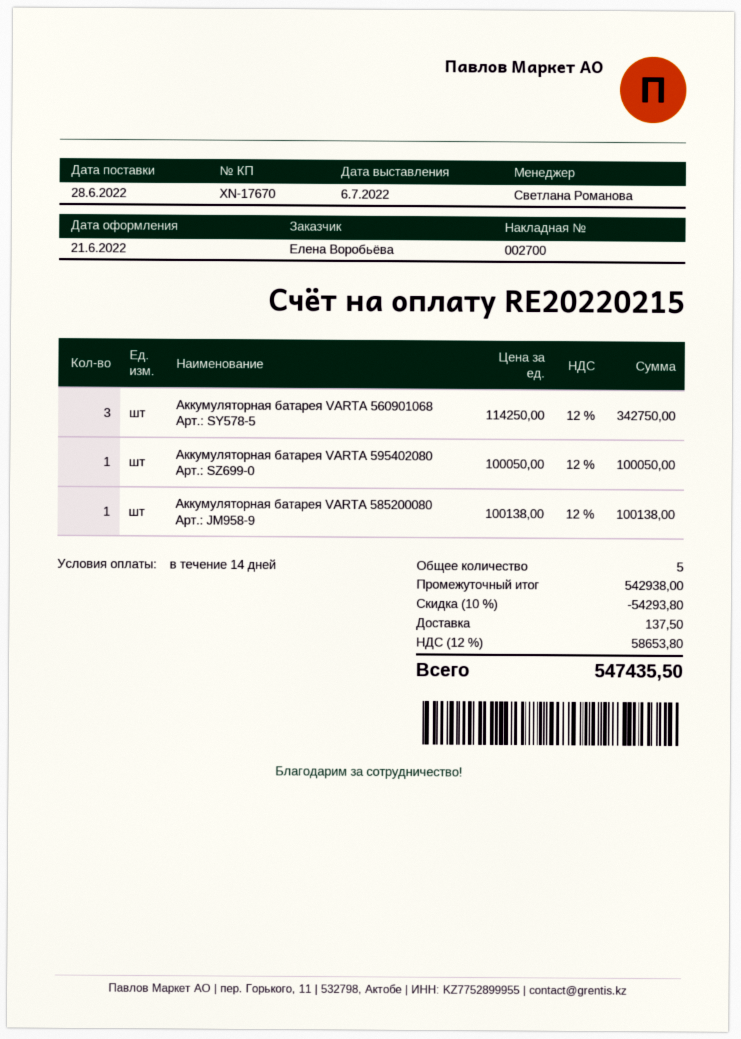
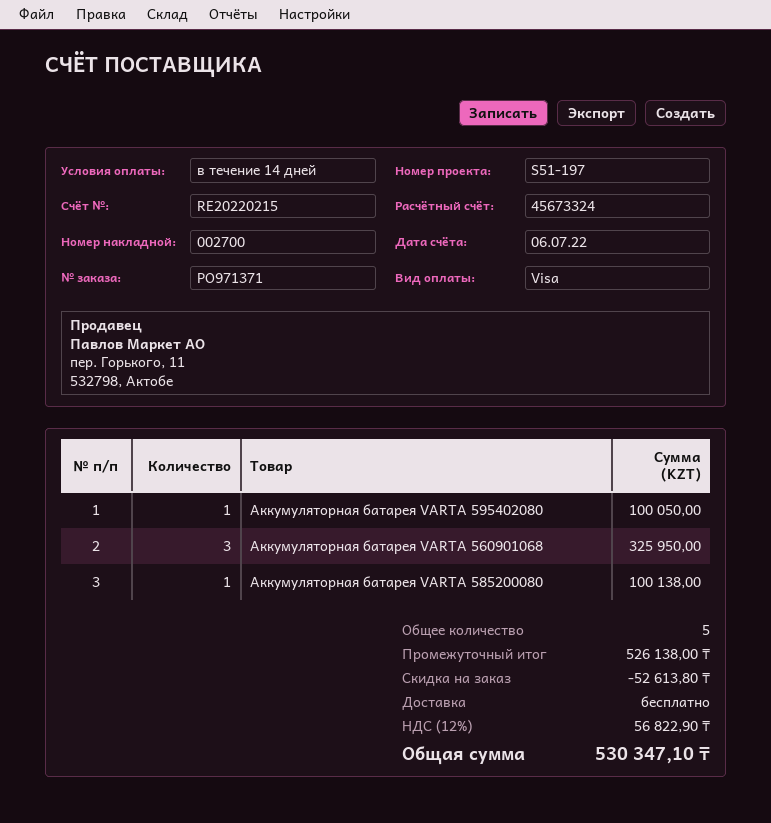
Аккумуляторная батарея VARTA 560901068: 3 for 342750.00 -> 3 for 325950.00
subtotal: 542938.00 -> 526138.00
discount: 54293.80 -> 52613.80
shipping: 137.50 -> 0.00
tax: 12% = 58653.80 -> 12% = 56822.90
total: 547435.50 -> 530347.10

